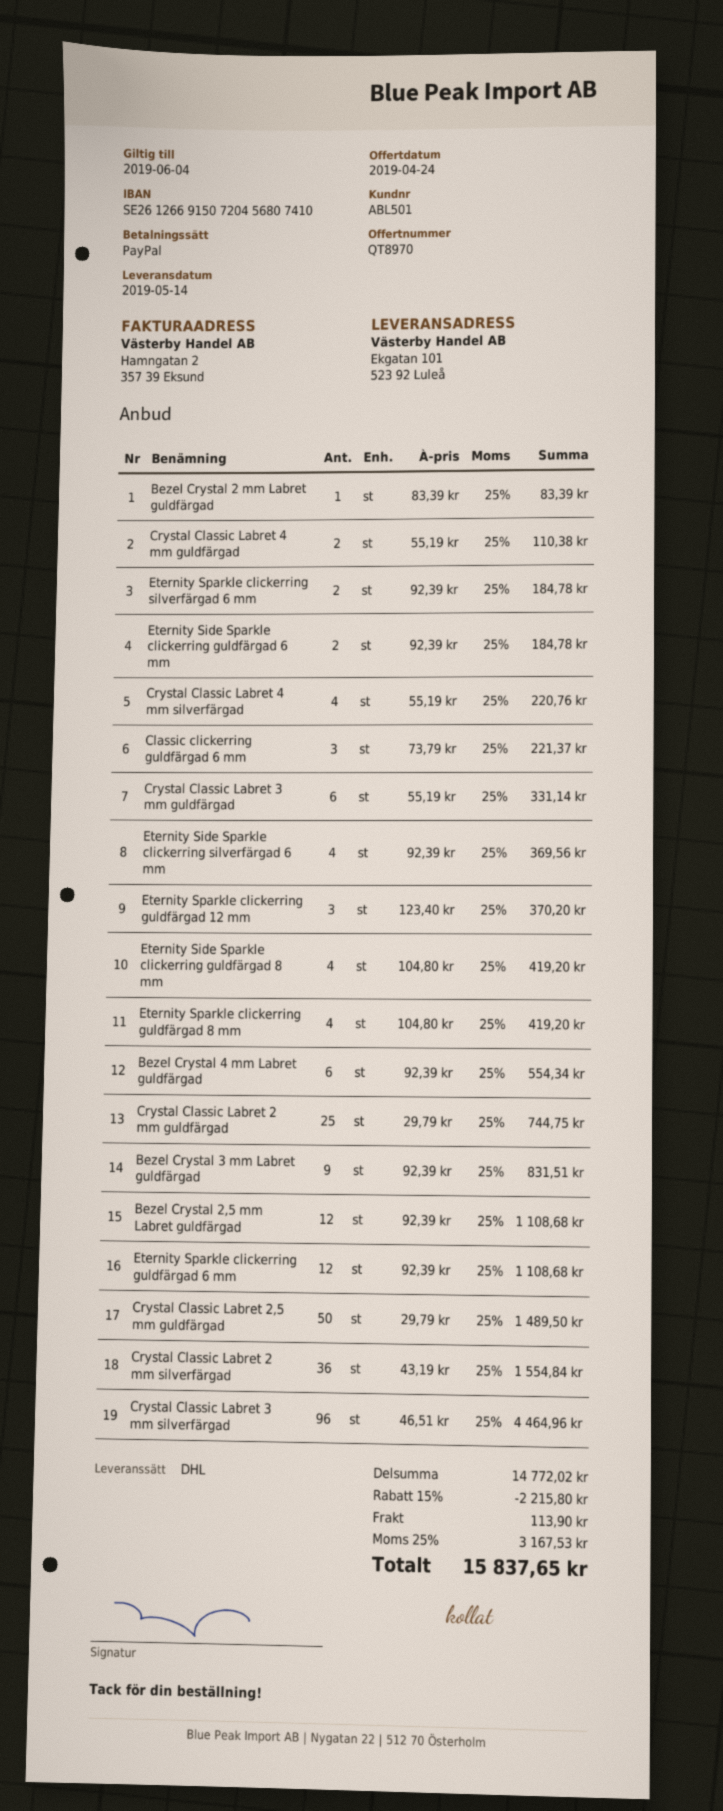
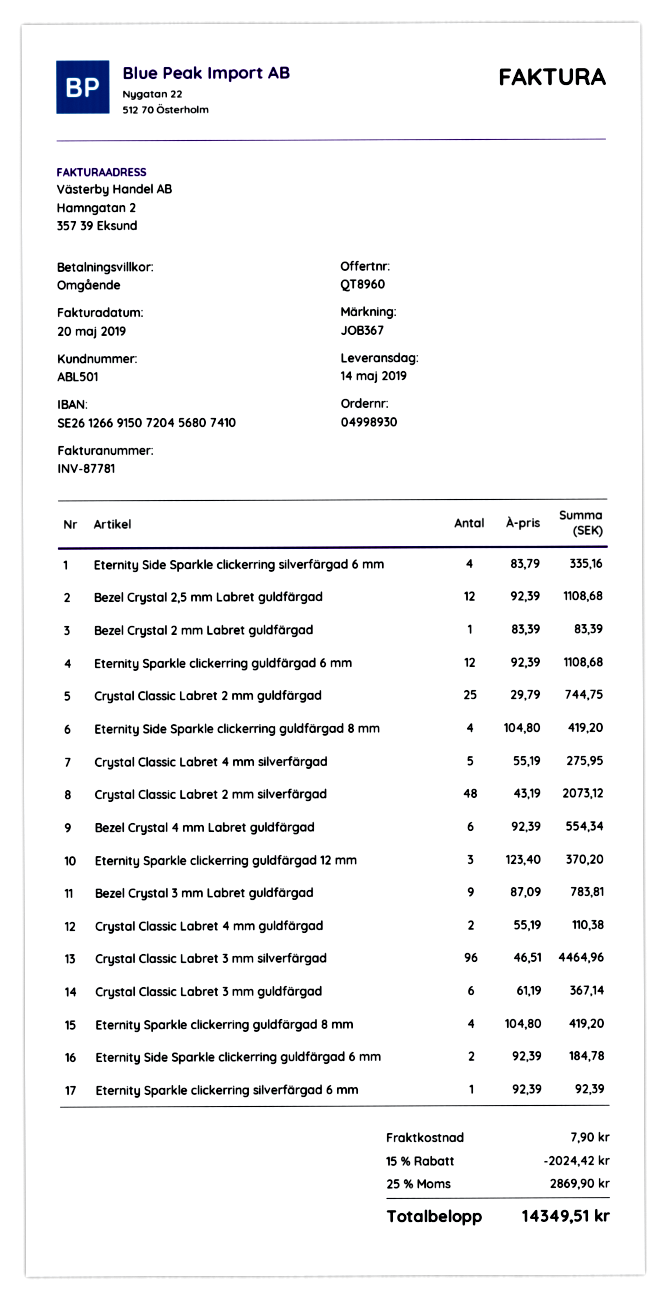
quote number: QT8970 -> QT8960
Eternity Sparkle clickerring silverfärgad 6 mm: 2 x 92.39 = 184.78 -> 1 x 92.39 = 92.39
Crystal Classic Labret 4 mm silverfärgad: 4 x 55.19 = 220.76 -> 5 x 55.19 = 275.95
Classic clickerring guldfärgad 6 mm: 3 x 73.79 = 221.37 -> none
Crystal Classic Labret 3 mm guldfärgad: 6 x 55.19 = 331.14 -> 6 x 61.19 = 367.14
Eternity Side Sparkle clickerring silverfärgad 6 mm: 4 x 92.39 = 369.56 -> 4 x 83.79 = 335.16
Bezel Crystal 3 mm Labret guldfärgad: 9 x 92.39 = 831.51 -> 9 x 87.09 = 783.81
Crystal Classic Labret 2,5 mm guldfärgad: 50 x 29.79 = 1489.50 -> none
Crystal Classic Labret 2 mm silverfärgad: 36 x 43.19 = 1554.84 -> 48 x 43.19 = 2073.12
discount: 15% = 2215.80 -> 15% = 2024.42
shipping: 113.90 -> 7.90
tax: 25% = 3167.53 -> 25% = 2869.90
total: 15837.65 -> 14349.51

